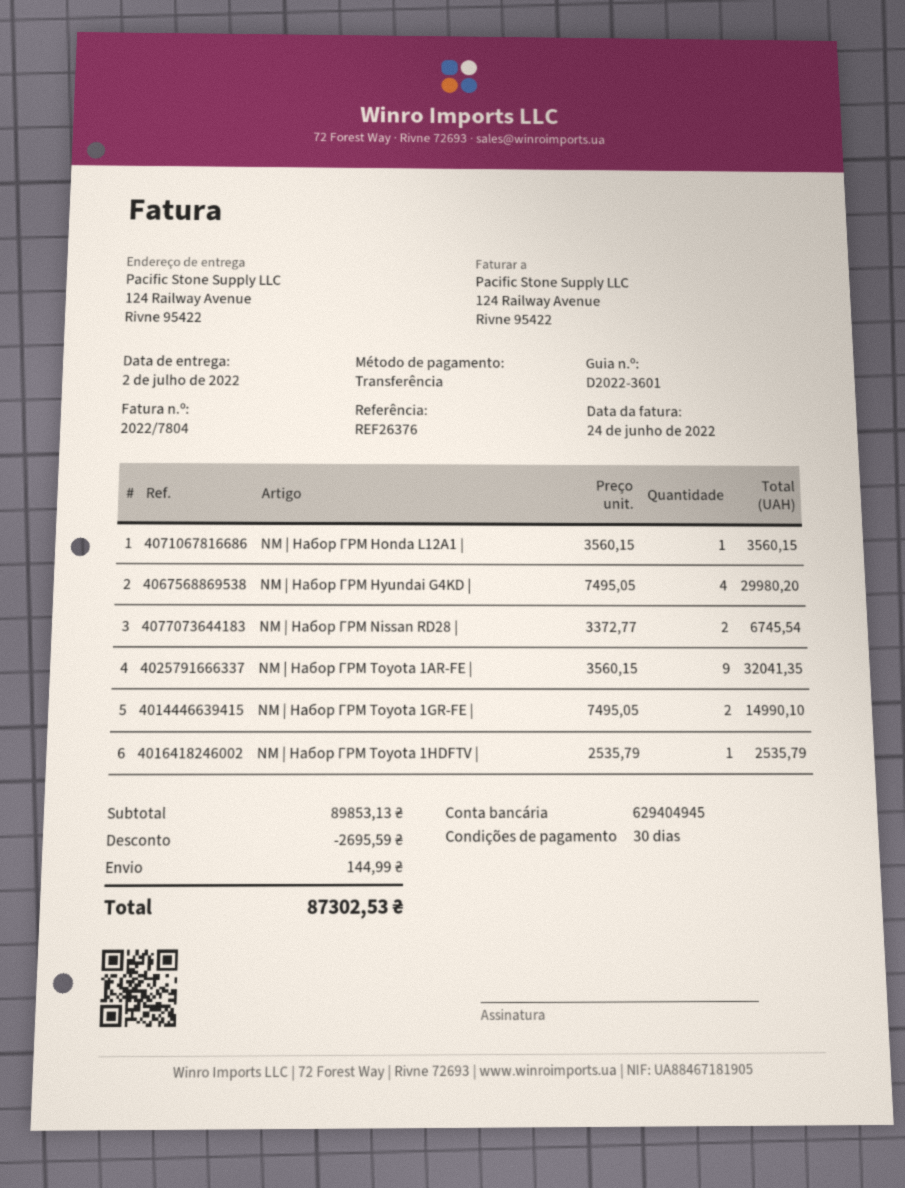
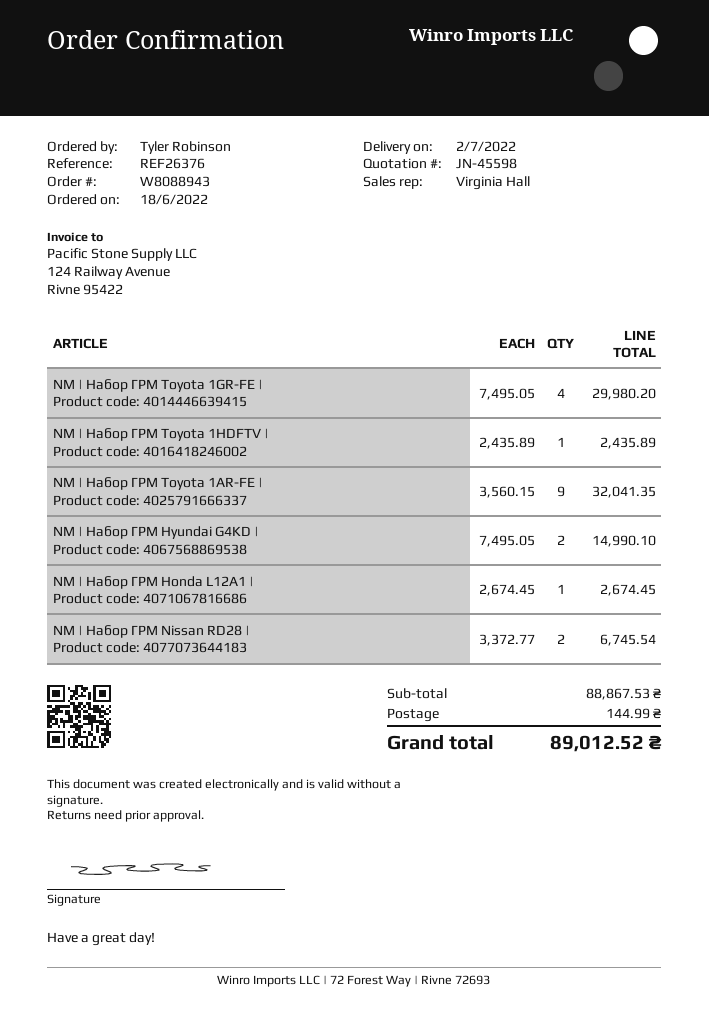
NM | Набор ГРМ Honda L12A1 |: 1 x 3560.15 = 3560.15 -> 1 x 2674.45 = 2674.45
NM | Набор ГРМ Hyundai G4KD |: 4 x 7495.05 = 29980.20 -> 2 x 7495.05 = 14990.10
NM | Набор ГРМ Toyota 1GR-FE |: 2 x 7495.05 = 14990.10 -> 4 x 7495.05 = 29980.20
NM | Набор ГРМ Toyota 1HDFTV |: 1 x 2535.79 = 2535.79 -> 1 x 2435.89 = 2435.89
subtotal: 89853.13 -> 88867.53
discount: 2695.59 -> none
total: 87302.53 -> 89012.52

